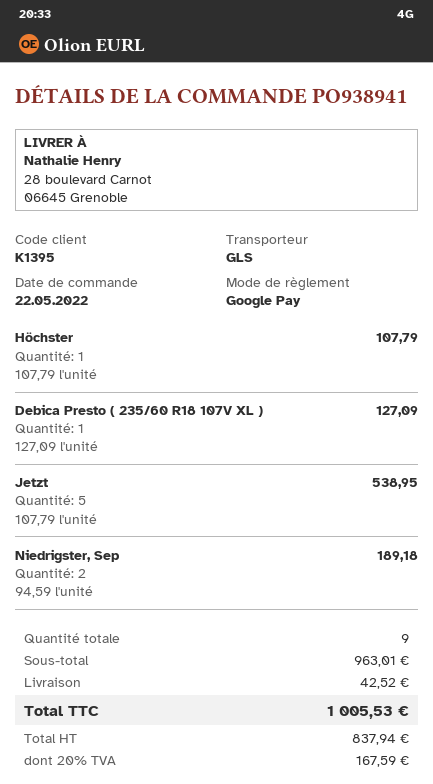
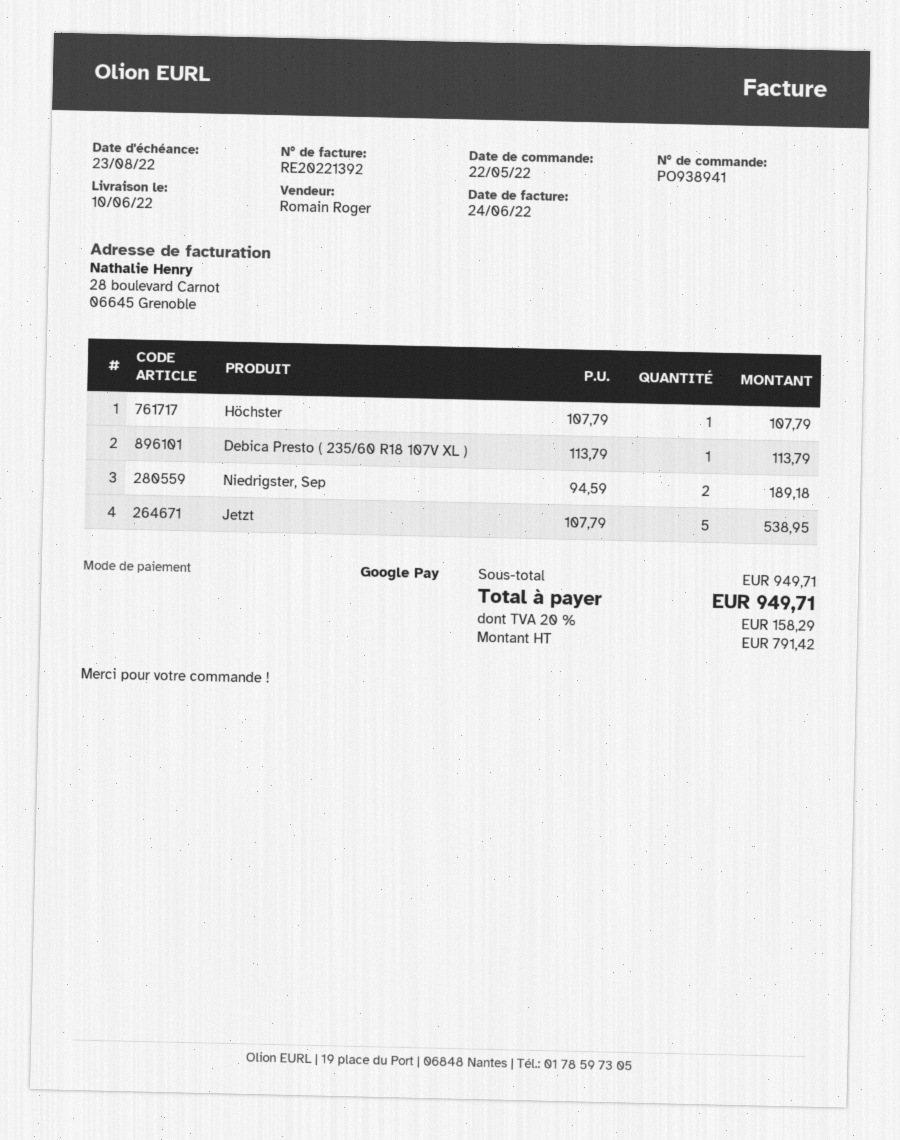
Debica Presto ( 235/60 R18 107V XL ): 1 x 127.09 = 127.09 -> 1 x 113.79 = 113.79
subtotal: 963.01 -> 949.71
shipping: 42.52 -> none
net: 837.94 -> 791.42
tax: 20% = 167.59 -> 20% = 158.29
total: 1005.53 -> 949.71

